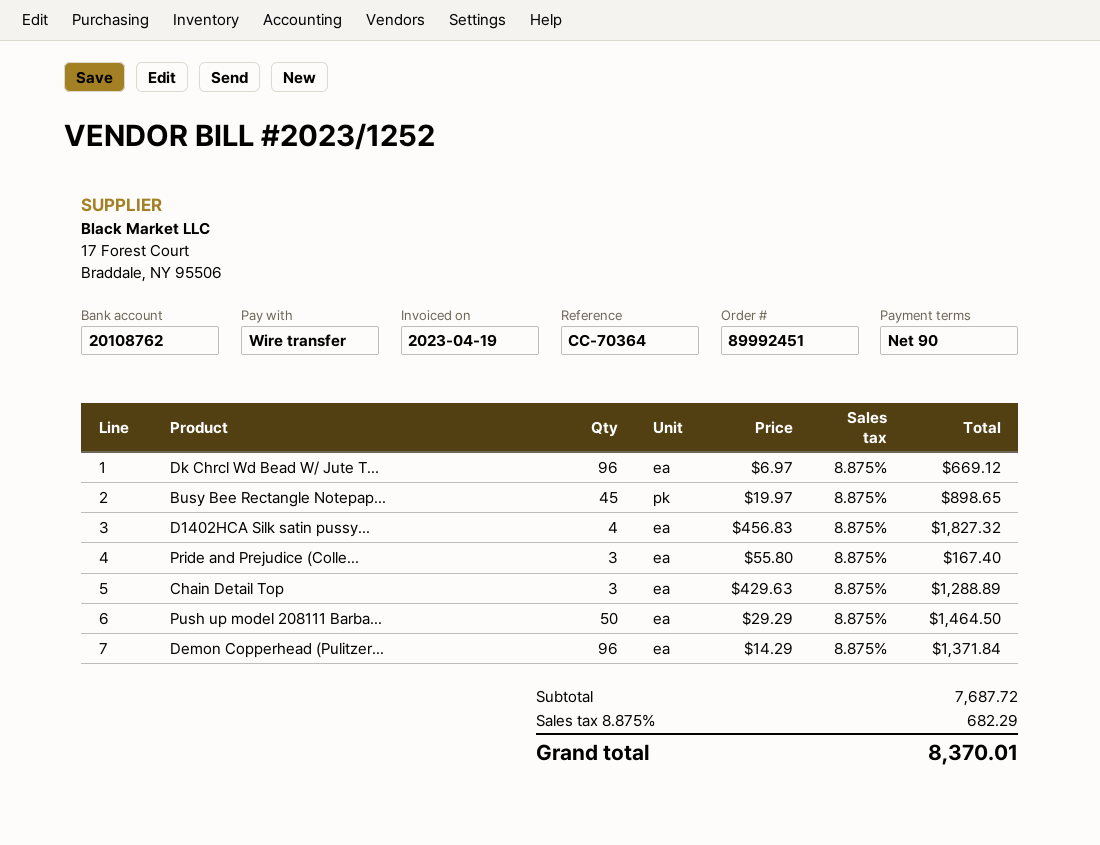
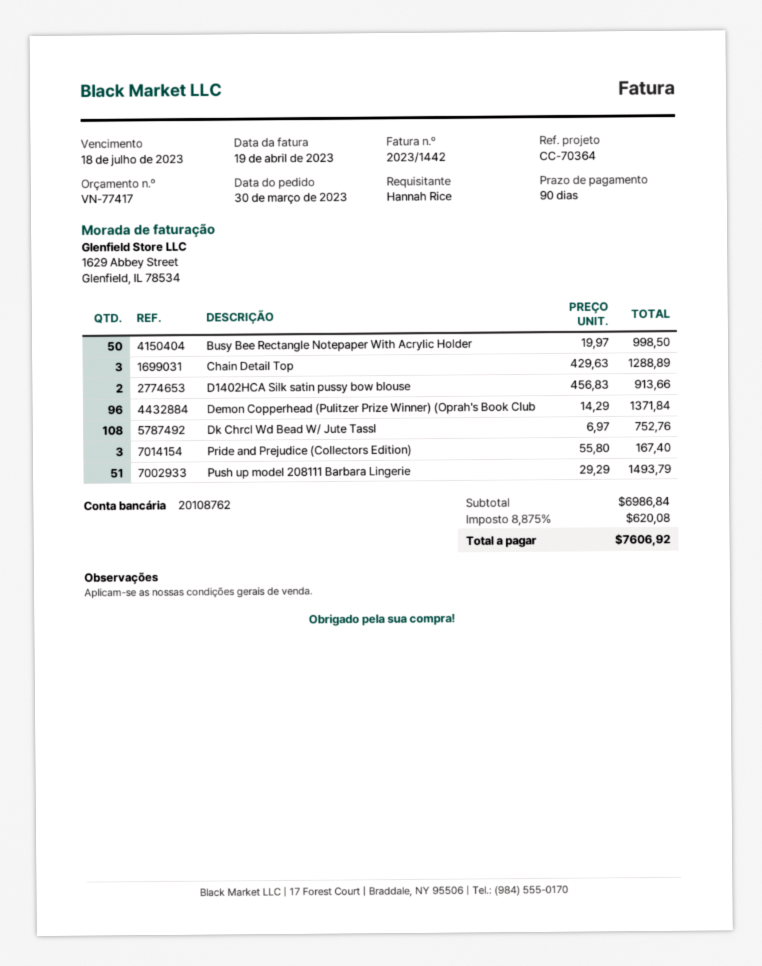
invoice number: 2023/1252 -> 2023/1442
Dk Chrcl Wd Bead W/ Jute T...: 96 x 6.97 = 669.12 -> 108 x 6.97 = 752.76
Busy Bee Rectangle Notepap...: 45 x 19.97 = 898.65 -> 50 x 19.97 = 998.50
D1402HCA Silk satin pussy...: 4 x 456.83 = 1827.32 -> 2 x 456.83 = 913.66
Push up model 208111 Barba...: 50 x 29.29 = 1464.50 -> 51 x 29.29 = 1493.79
subtotal: 7687.72 -> 6986.84
tax: 8.875% = 682.29 -> 8.875% = 620.08
total: 8370.01 -> 7606.92

